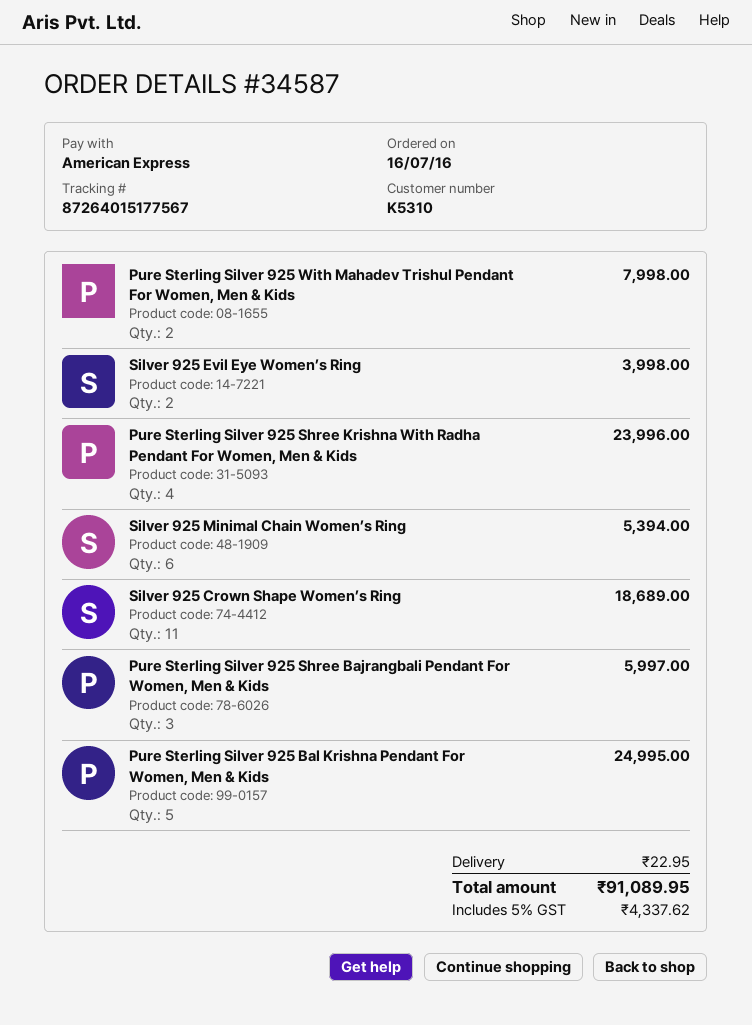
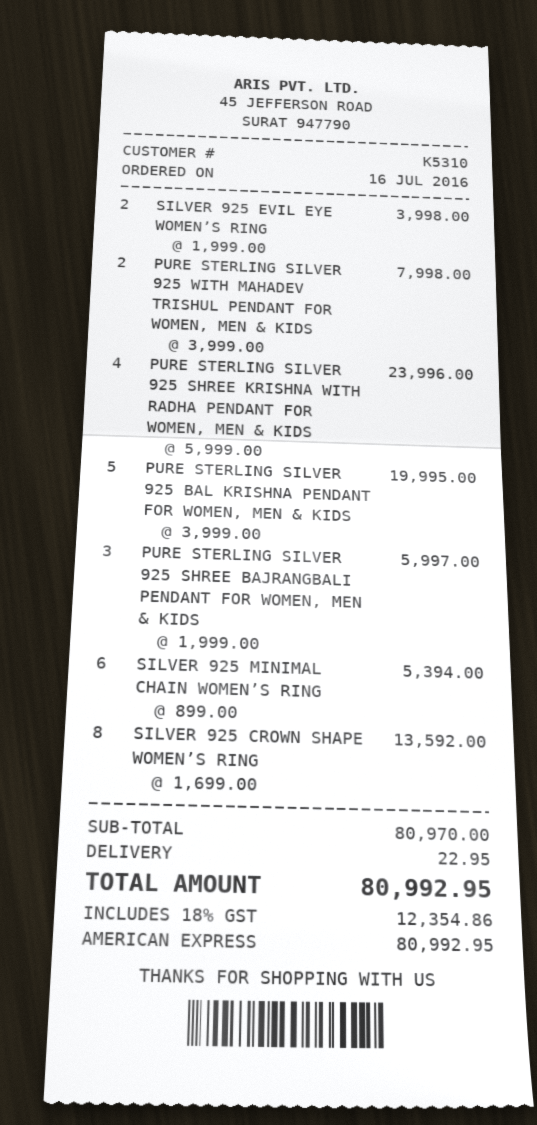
Silver 925 Crown Shape Women’s Ring: 11 for 18689.00 -> 8 for 13592.00
Pure Sterling Silver 925 Bal Krishna Pendant For Women, Men & Kids: 5 for 24995.00 -> 5 for 19995.00
tax: 5% = 4337.62 -> 18% = 12354.86
total: 91089.95 -> 80992.95

